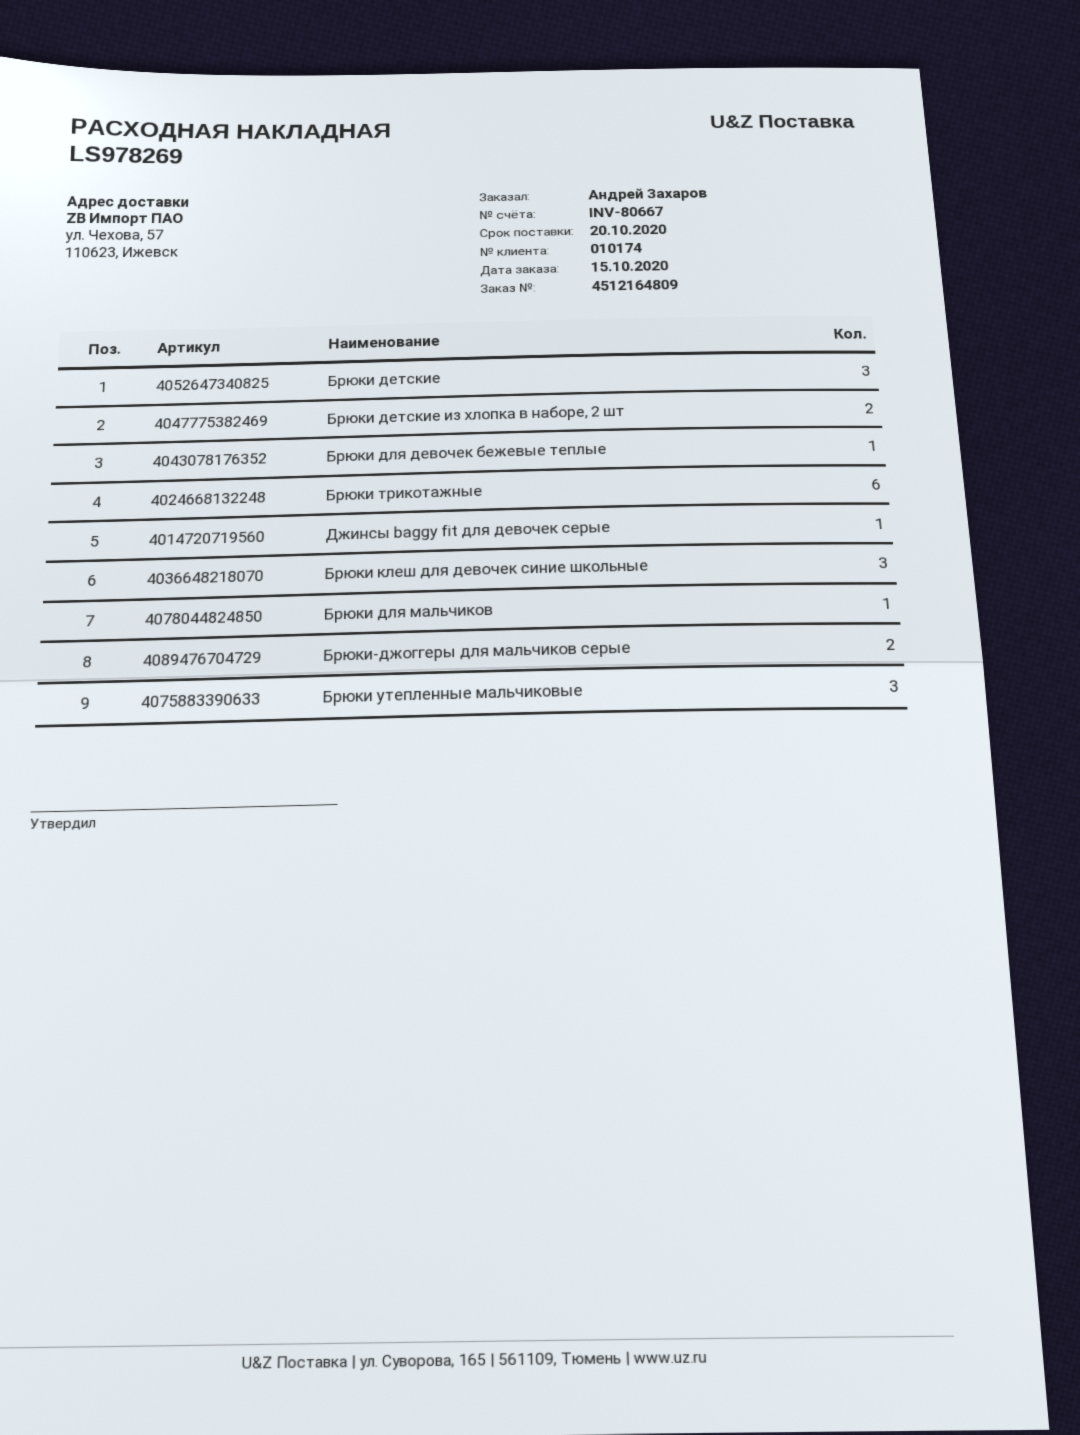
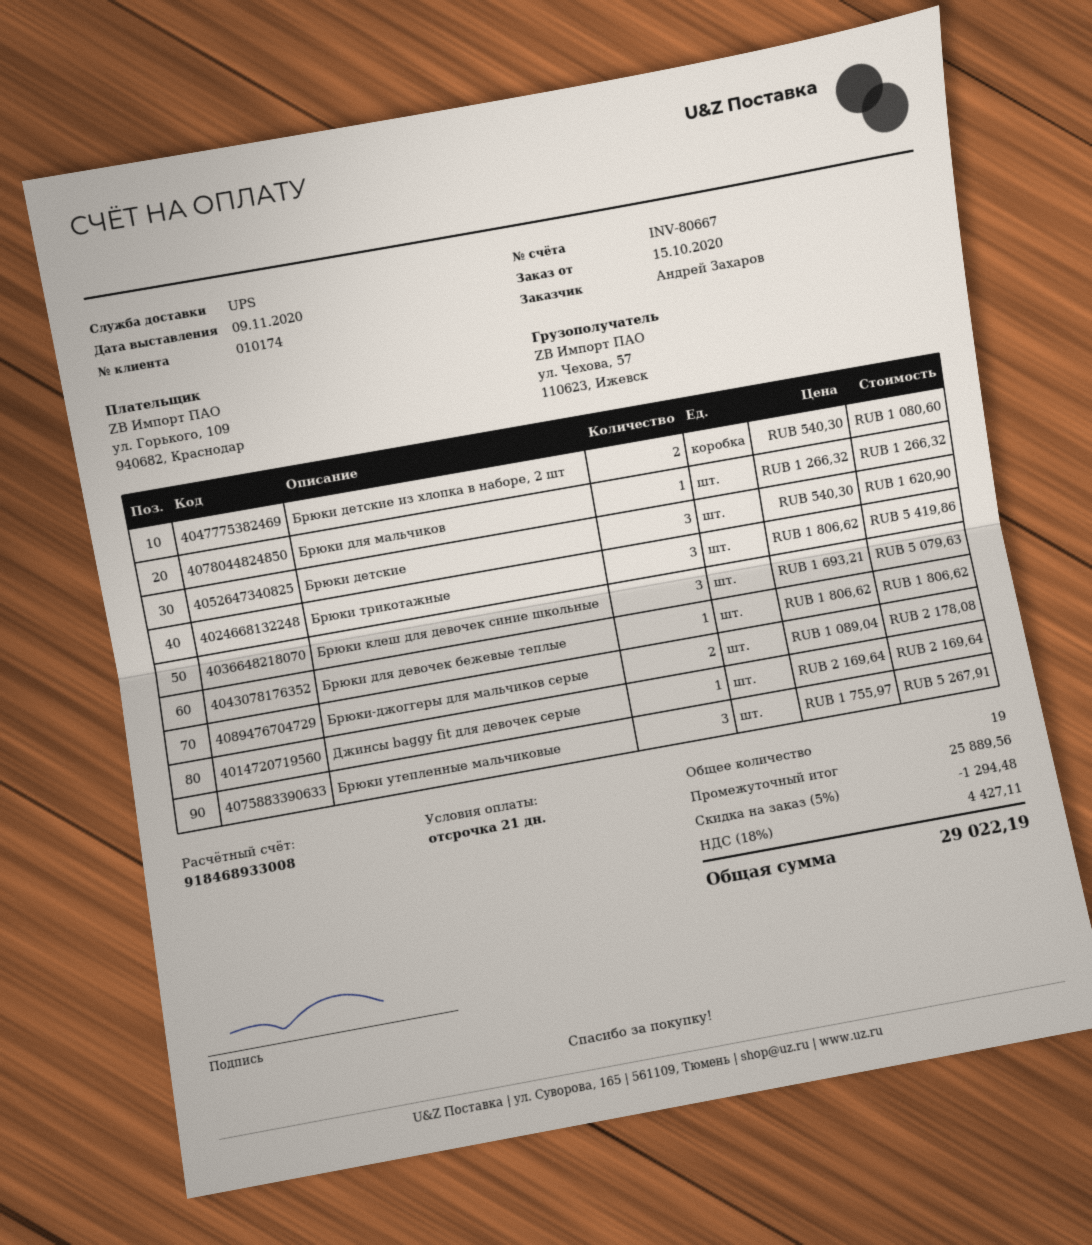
Брюки трикотажные: 6 -> 3

